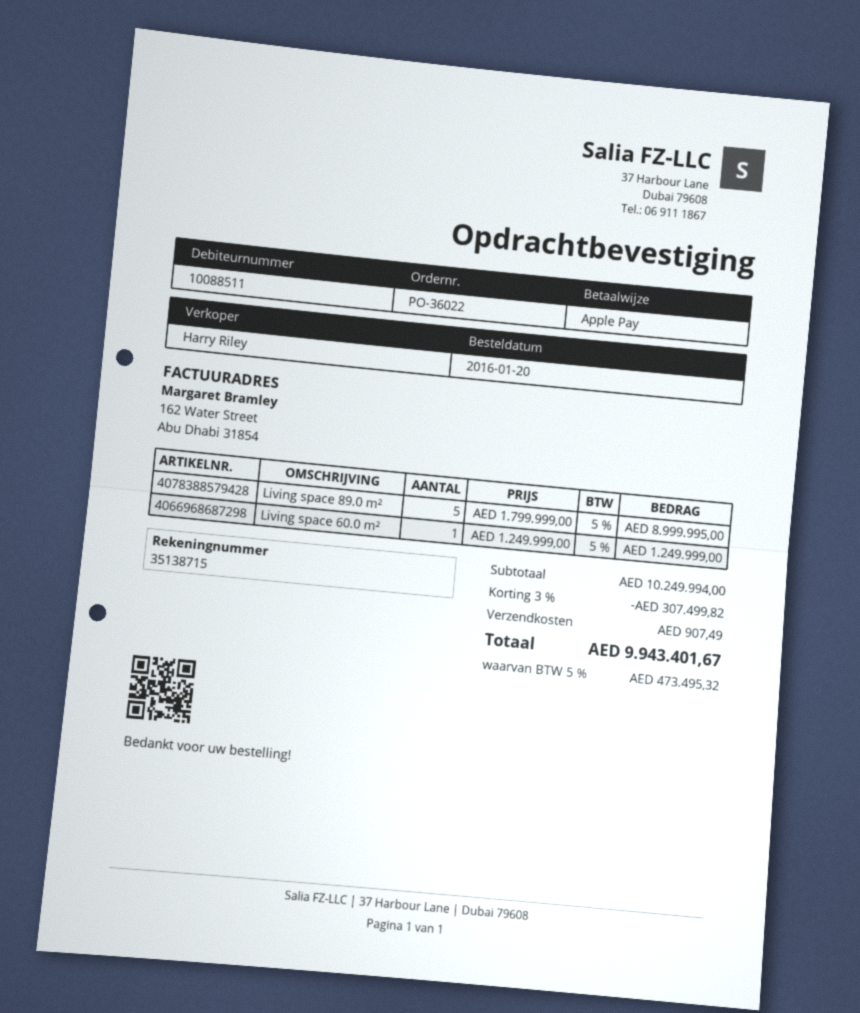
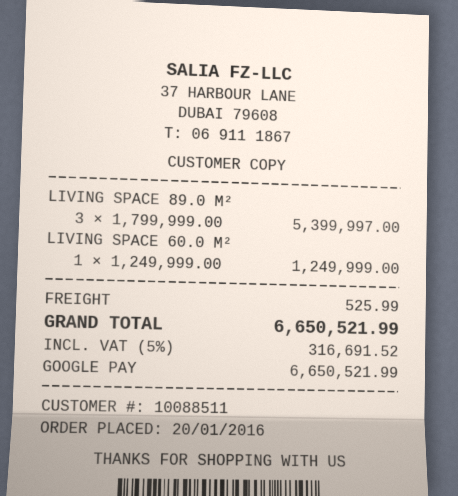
payment method: Apple Pay -> Google Pay
Living space 89.0 m²: 5 x 1799999.00 = 8999995.00 -> 3 x 1799999.00 = 5399997.00
discount: 3% = 307499.82 -> none
shipping: 907.49 -> 525.99
tax: 5% = 473495.32 -> 5% = 316691.52
total: 9943401.67 -> 6650521.99

